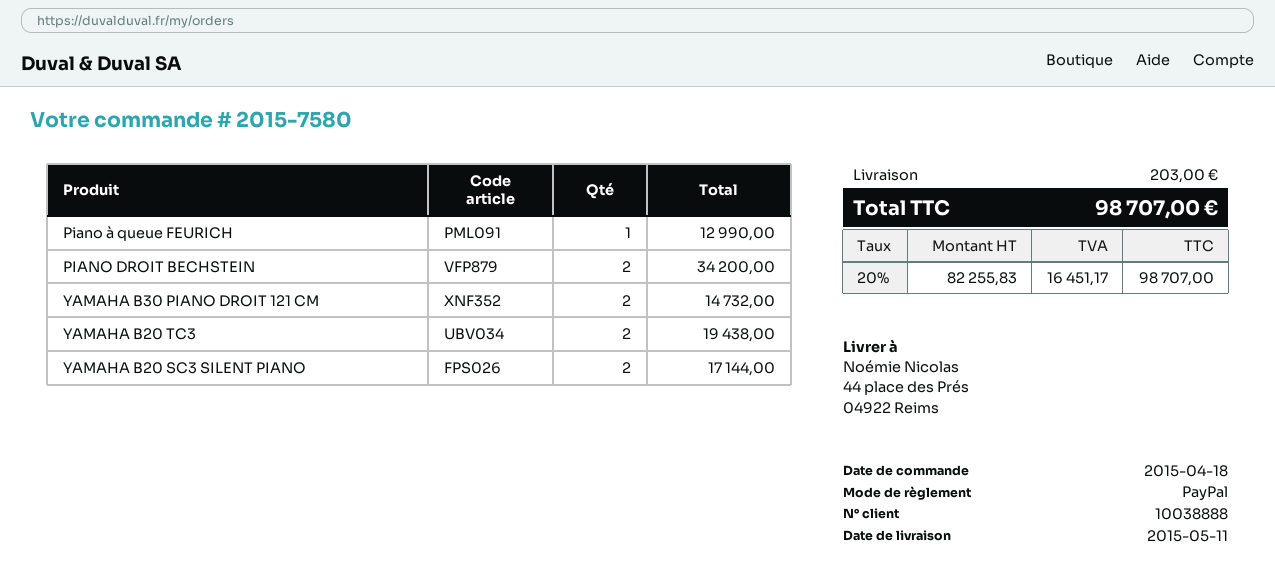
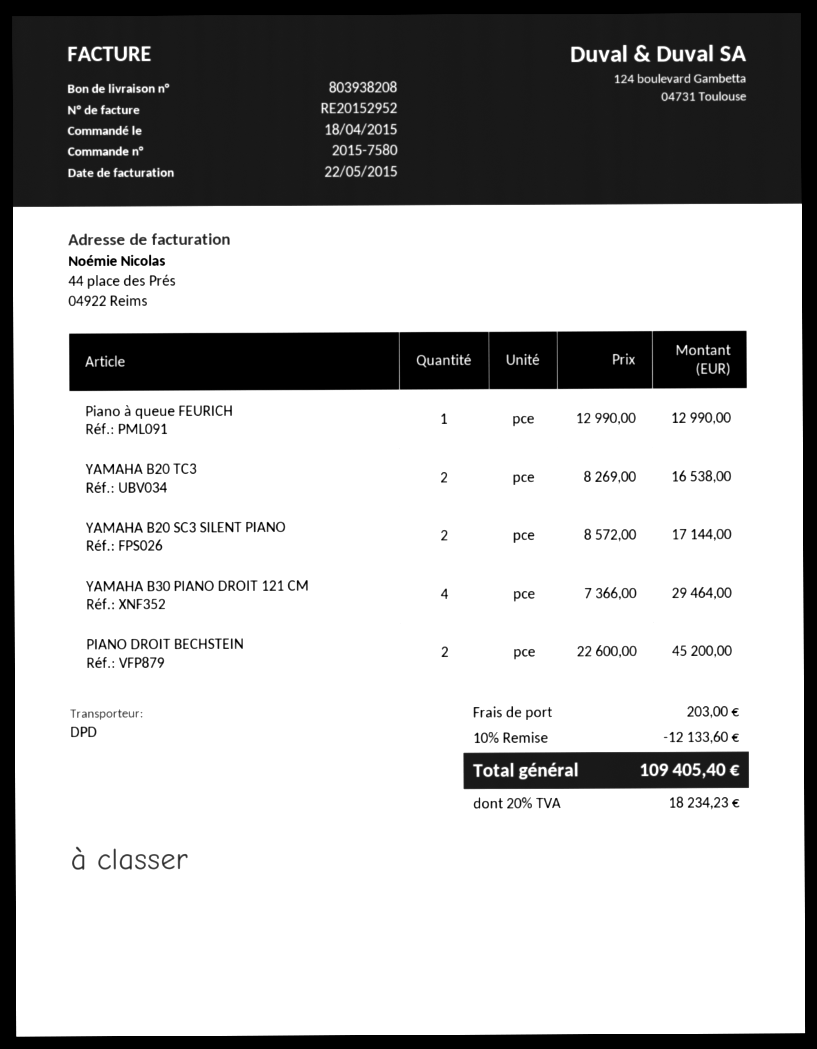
PIANO DROIT BECHSTEIN: 2 for 34200.00 -> 2 for 45200.00
YAMAHA B30 PIANO DROIT 121 CM: 2 for 14732.00 -> 4 for 29464.00
YAMAHA B20 TC3: 2 for 19438.00 -> 2 for 16538.00
discount: none -> 10% = 12133.60
tax: 20% = 16451.17 -> 20% = 18234.23
total: 98707.00 -> 109405.40

